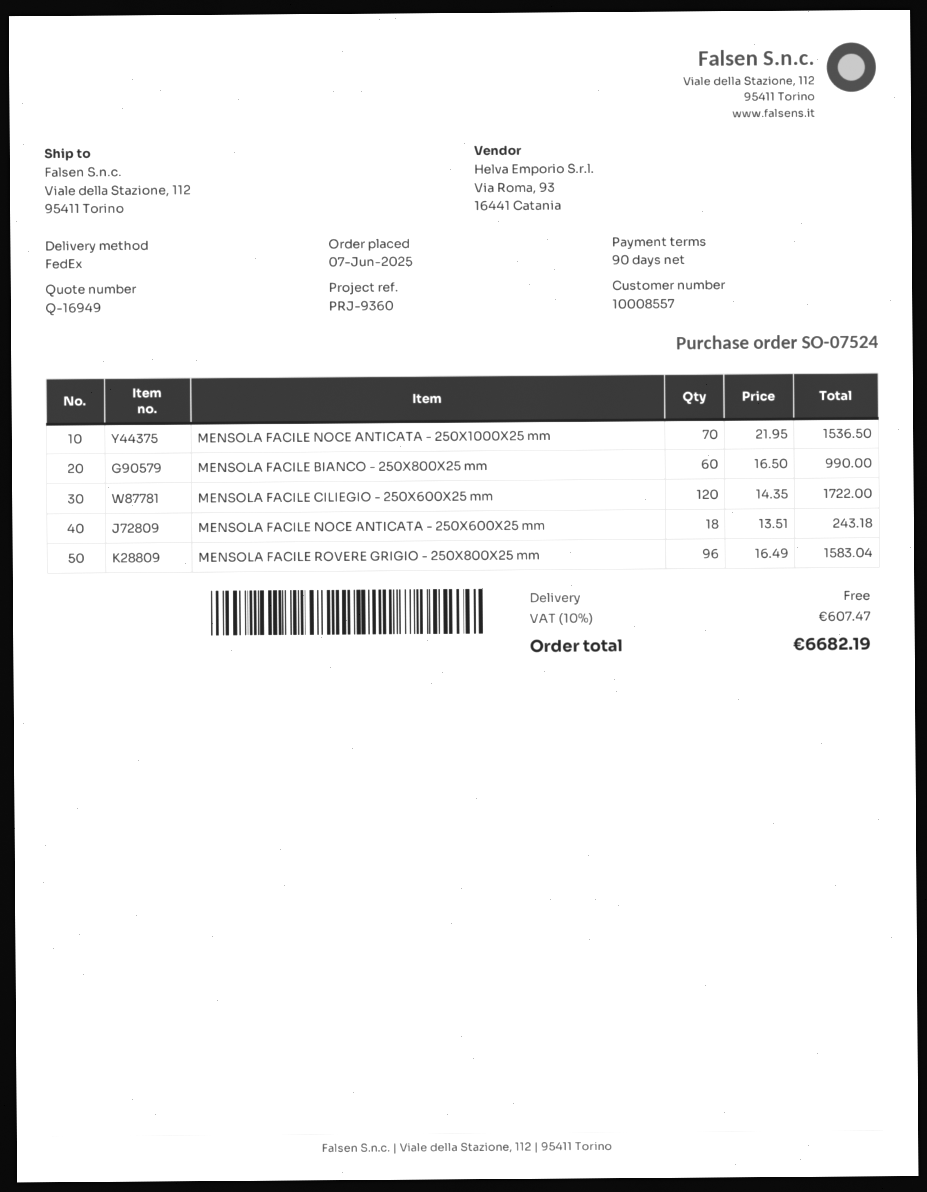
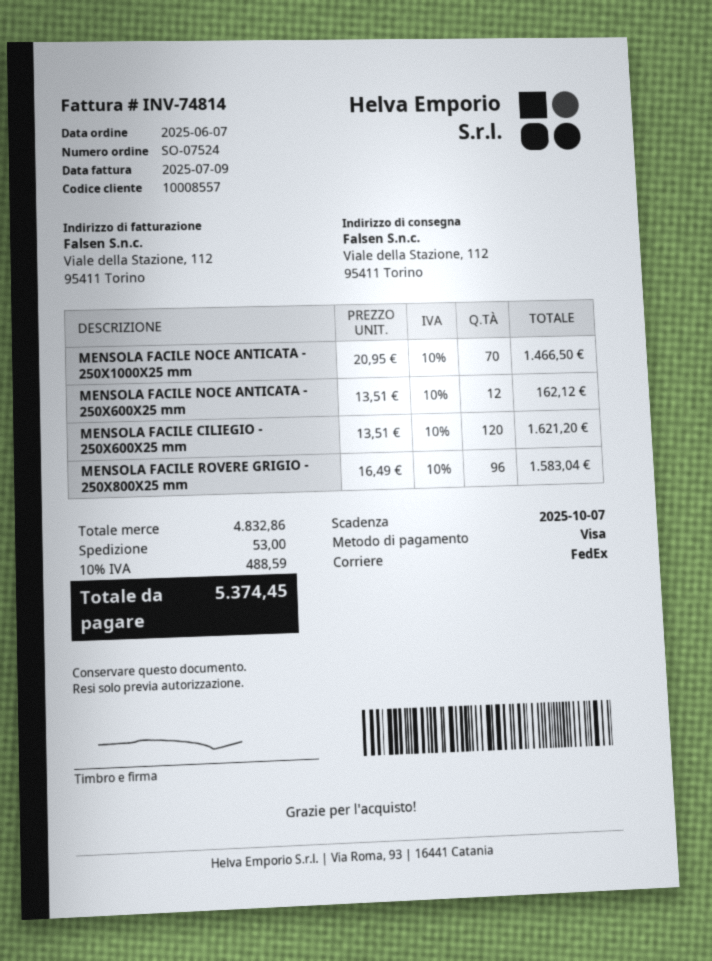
MENSOLA FACILE NOCE ANTICATA - 250X1000X25 mm: 70 x 21.95 = 1536.50 -> 70 x 20.95 = 1466.50
MENSOLA FACILE BIANCO - 250X800X25 mm: 60 x 16.50 = 990.00 -> none
MENSOLA FACILE CILIEGIO - 250X600X25 mm: 120 x 14.35 = 1722.00 -> 120 x 13.51 = 1621.20
MENSOLA FACILE NOCE ANTICATA - 250X600X25 mm: 18 x 13.51 = 243.18 -> 12 x 13.51 = 162.12
shipping: 0.00 -> 53.00
tax: 10% = 607.47 -> 10% = 488.59
total: 6682.19 -> 5374.45

